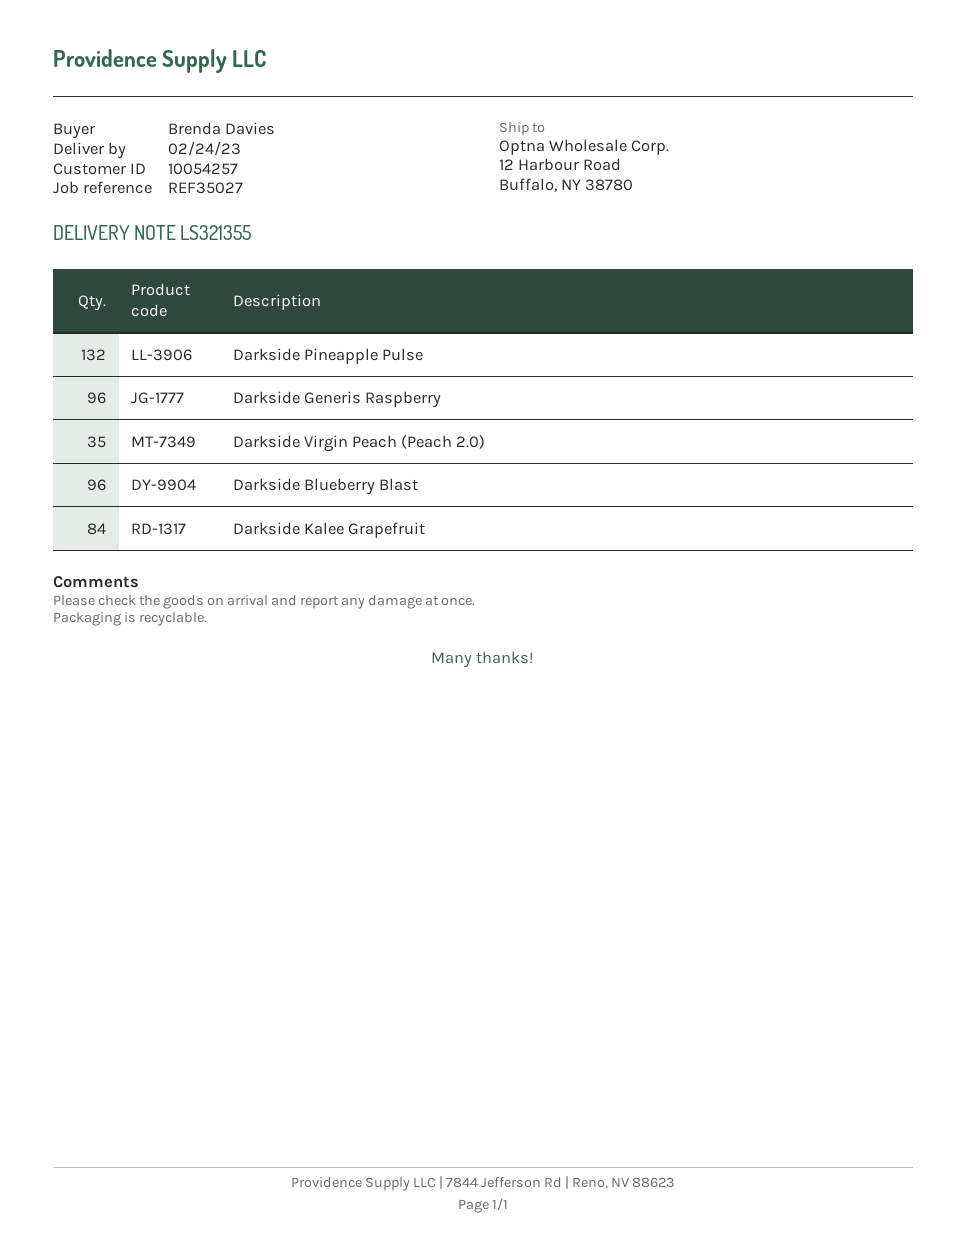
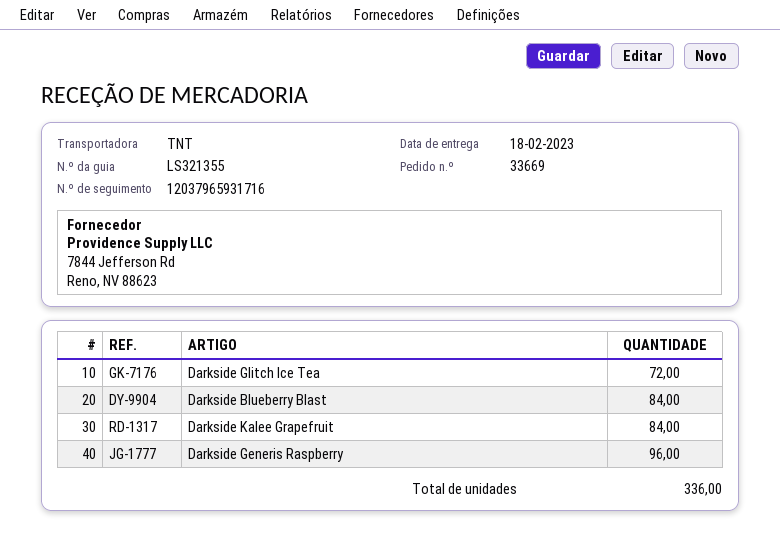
delivery date: 2023-02-24 -> 2023-02-18
Darkside Pineapple Pulse: 132 -> none
Darkside Virgin Peach (Peach 2.0): 35 -> none
Darkside Blueberry Blast: 96 -> 84
Darkside Glitch Ice Tea: none -> 72

